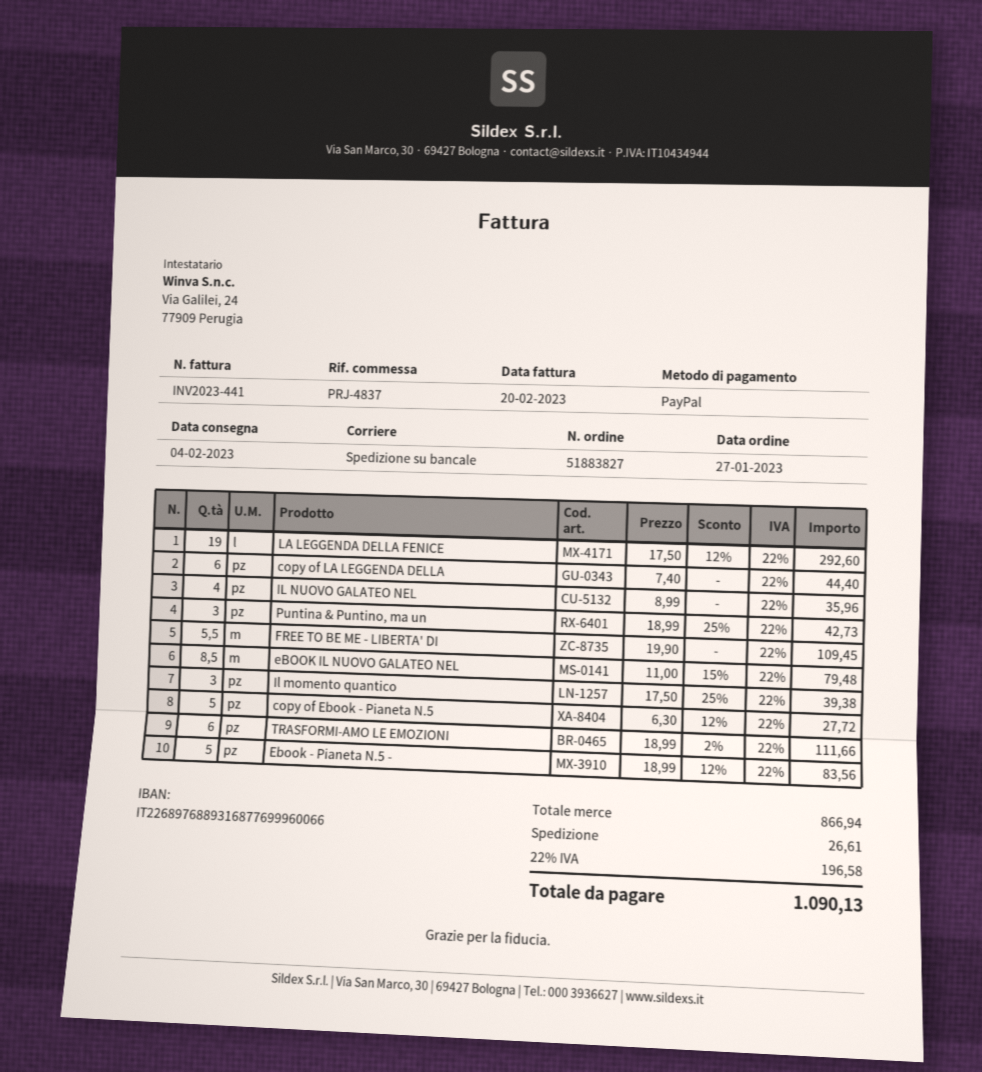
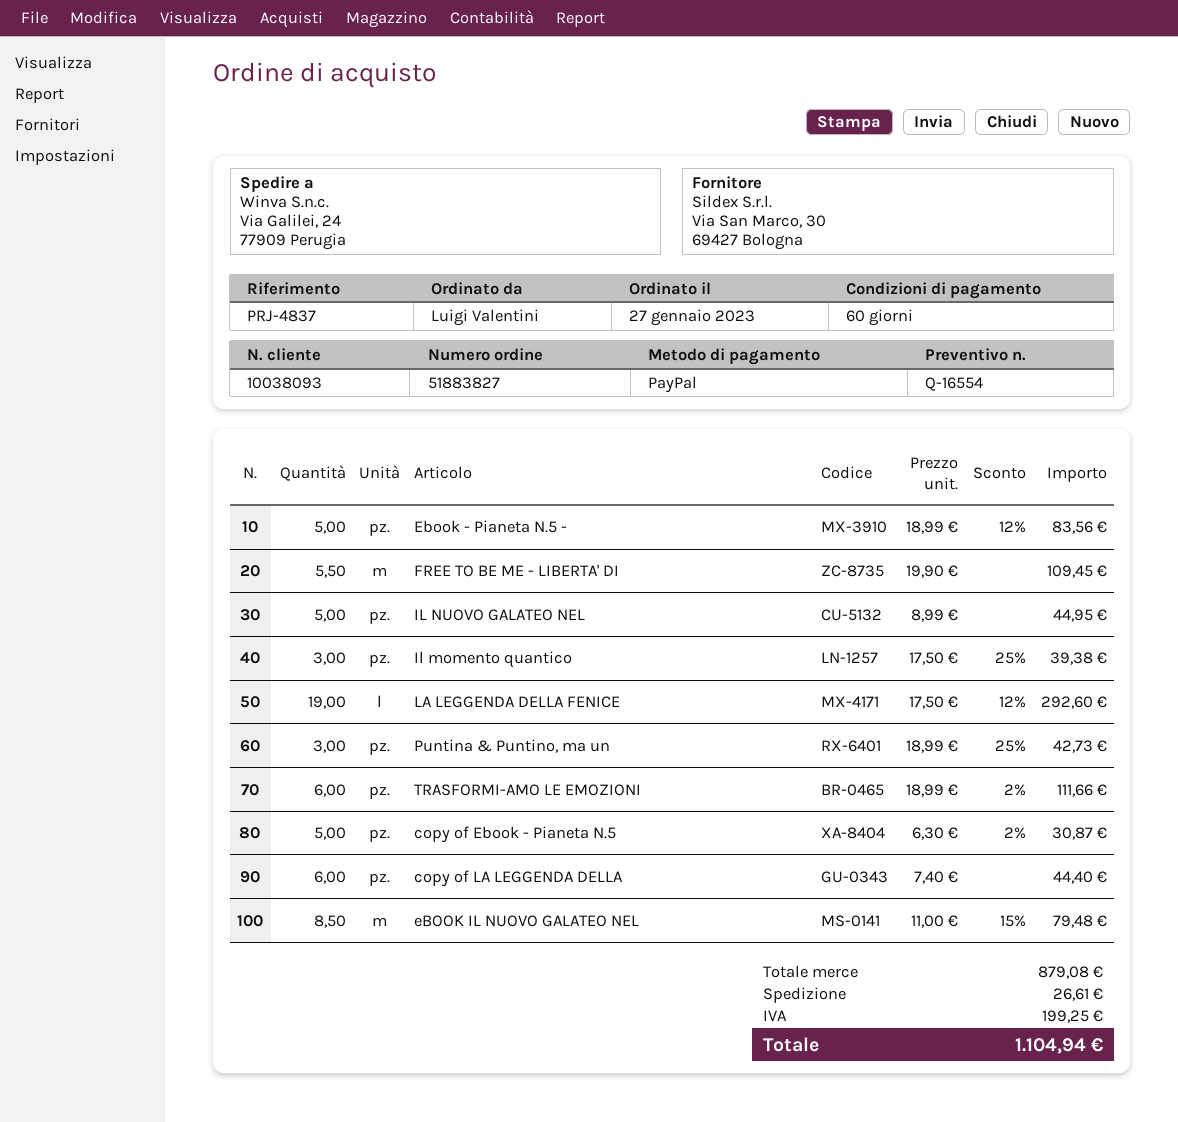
IL NUOVO GALATEO NEL: 4 x 8.99 = 35.96 -> 5 x 8.99 = 44.95
copy of Ebook - Pianeta N.5: 5 x 6.30 - 12% = 27.72 -> 5 x 6.30 - 2% = 30.87
subtotal: 866.94 -> 879.08
tax: 196.58 -> 199.25
total: 1090.13 -> 1104.94

